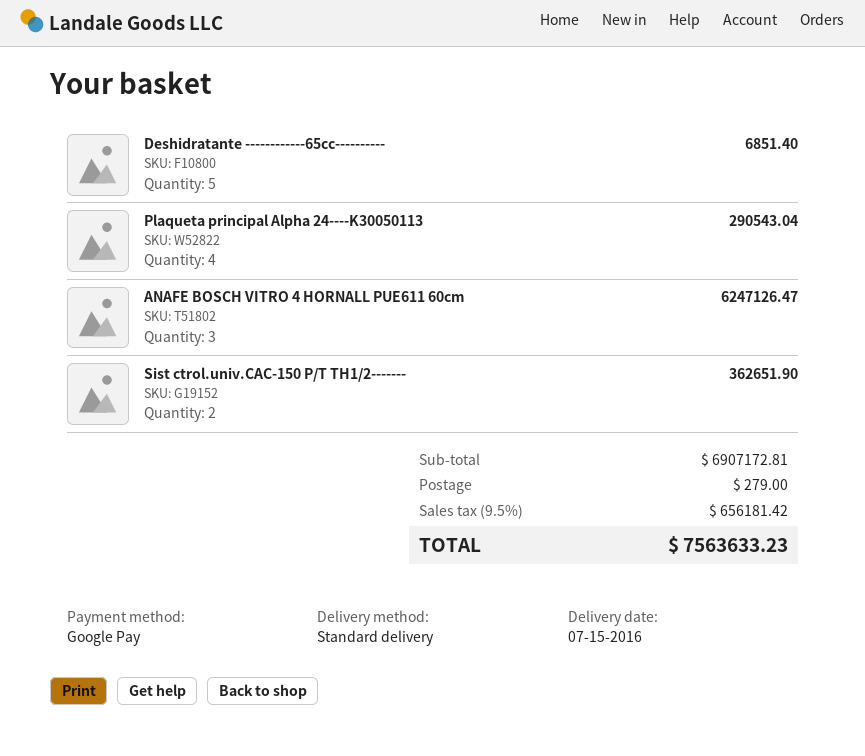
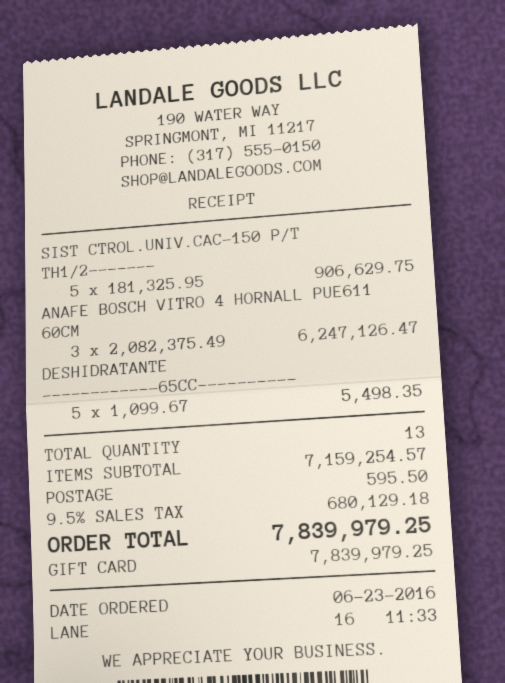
payment method: Google Pay -> gift card
Deshidratante ------------65cc----------: 5 for 6851.40 -> 5 for 5498.35
Plaqueta principal Alpha 24----K30050113: 4 for 290543.04 -> none
Sist ctrol.univ.CAC-150 P/T TH1/2-------: 2 for 362651.90 -> 5 for 906629.75
subtotal: 6907172.81 -> 7159254.57
shipping: 279.00 -> 595.50
tax: 9.5% = 656181.42 -> 9.5% = 680129.18
total: 7563633.23 -> 7839979.25

